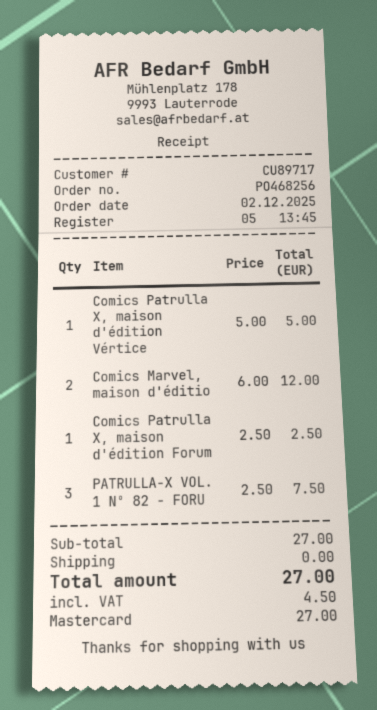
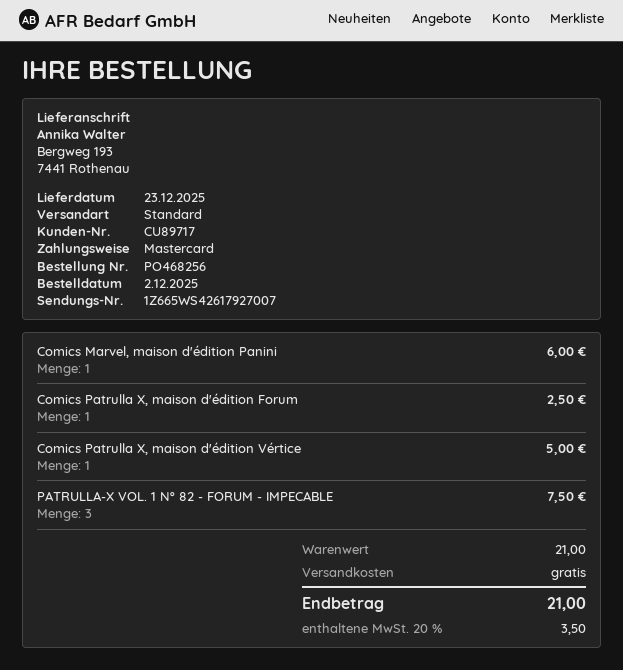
Comics Marvel, maison d'éditio: 2 for 12.00 -> 1 for 6.00
subtotal: 27.00 -> 21.00
tax: 4.50 -> 3.50
total: 27.00 -> 21.00

